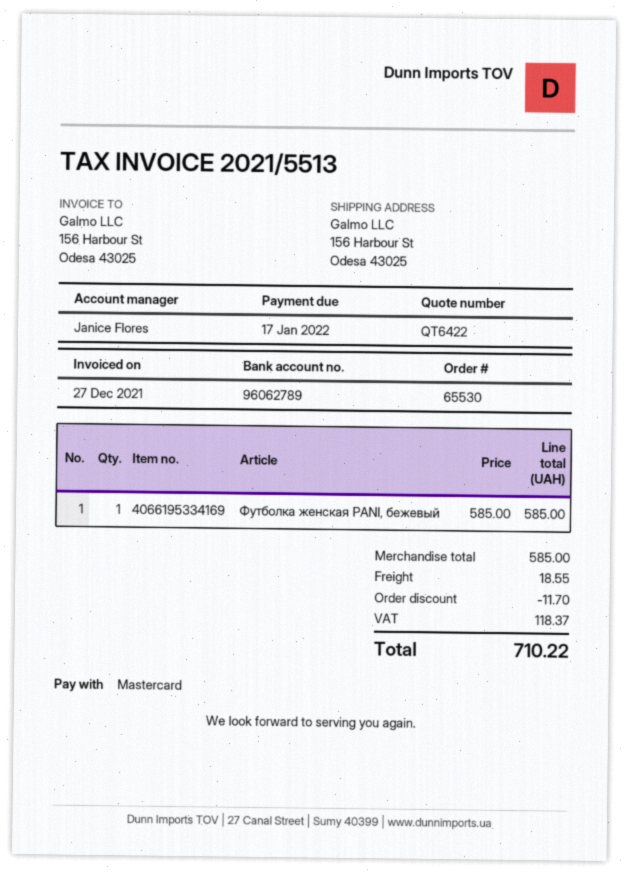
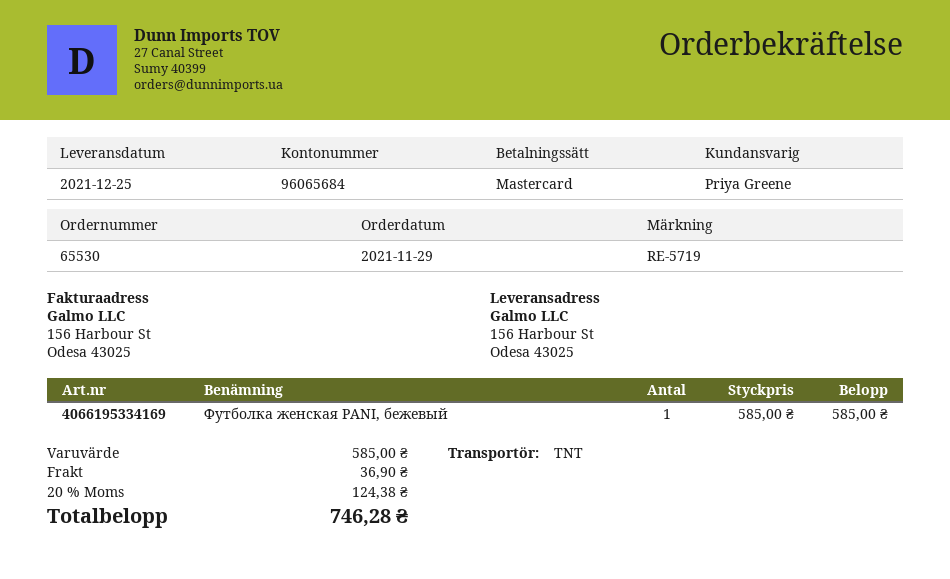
sales rep: Janice Flores -> Priya Greene
bank account: 96062789 -> 96065684
discount: 11.70 -> none
shipping: 18.55 -> 36.90
tax: 118.37 -> 124.38
total: 710.22 -> 746.28

